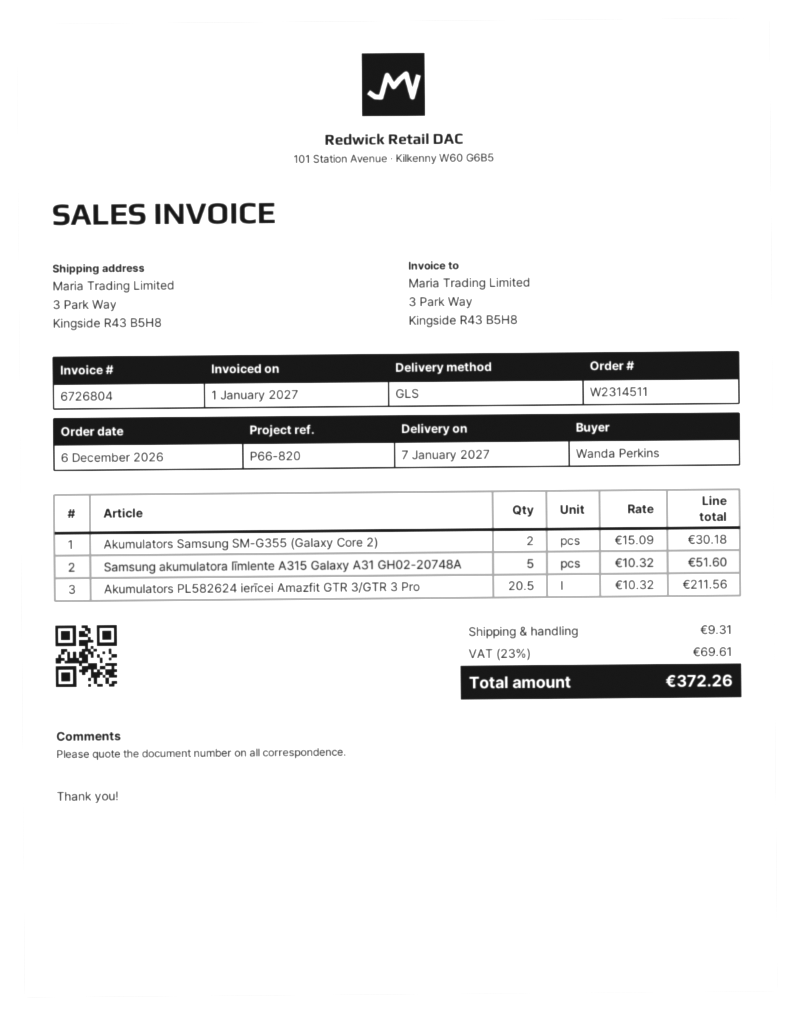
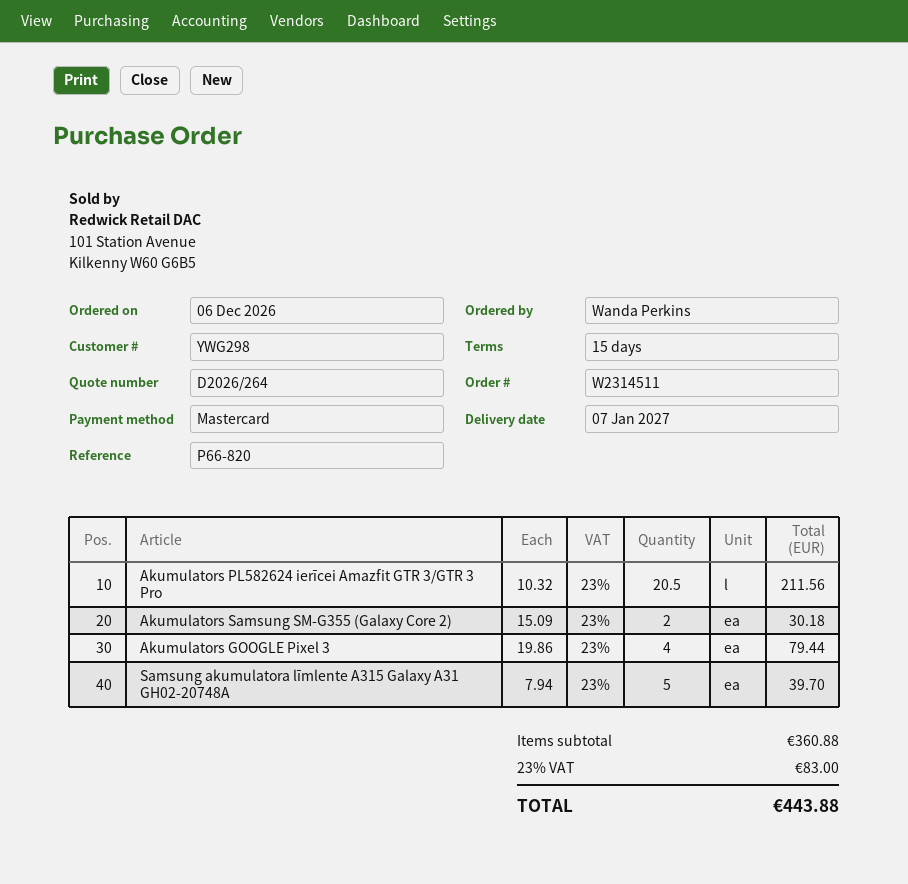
Samsung akumulatora līmlente A315 Galaxy A31 GH02-20748A: 5 x 10.32 = 51.60 -> 5 x 7.94 = 39.70
Akumulators GOOGLE Pixel 3: none -> 4 x 19.86 = 79.44
shipping: 9.31 -> none
tax: 23% = 69.61 -> 23% = 83.00
total: 372.26 -> 443.88

